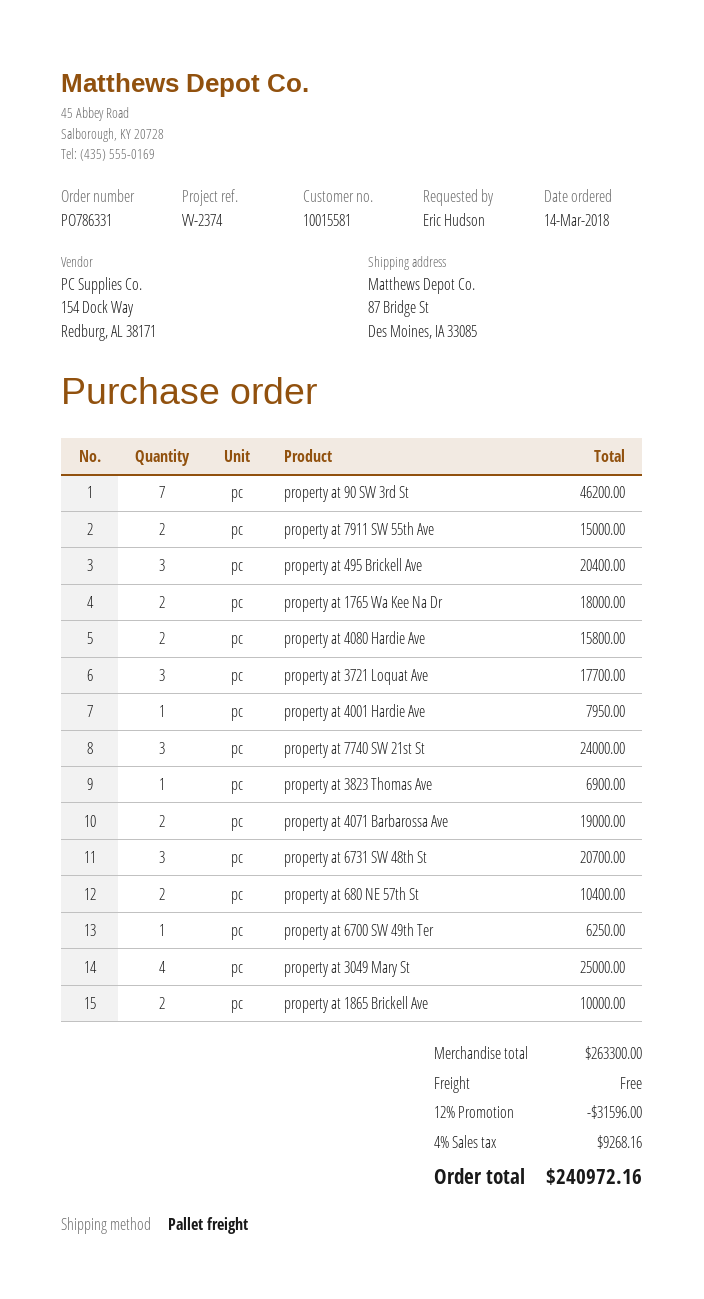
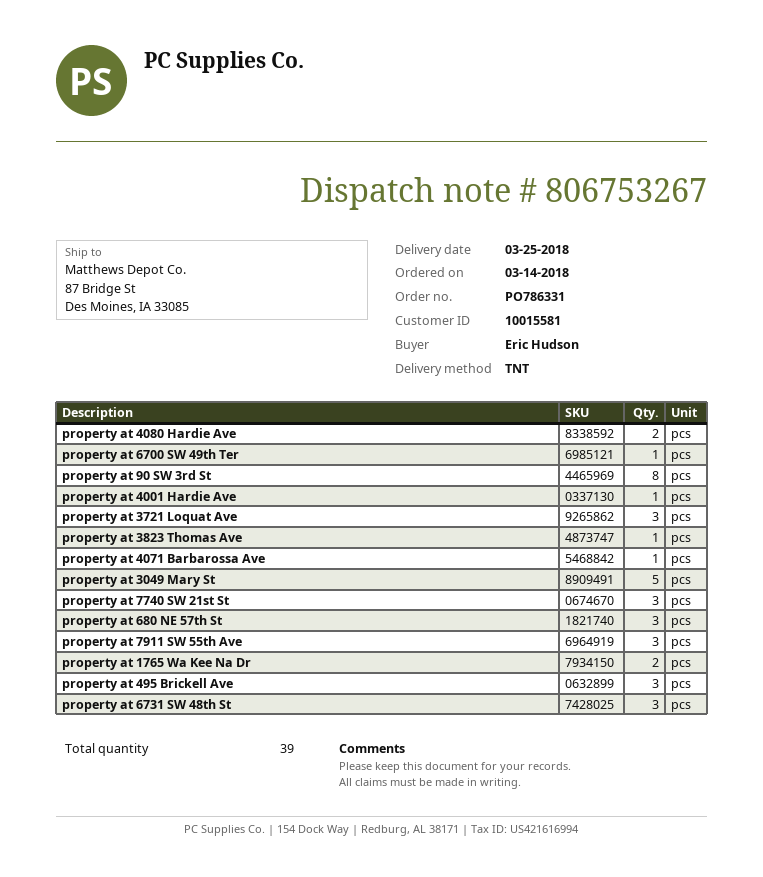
shipping method: pallet freight -> TNT
property at 90 SW 3rd St: 7 -> 8
property at 7911 SW 55th Ave: 2 -> 3
property at 4071 Barbarossa Ave: 2 -> 1
property at 680 NE 57th St: 2 -> 3
property at 3049 Mary St: 4 -> 5
property at 1865 Brickell Ave: 2 -> none

